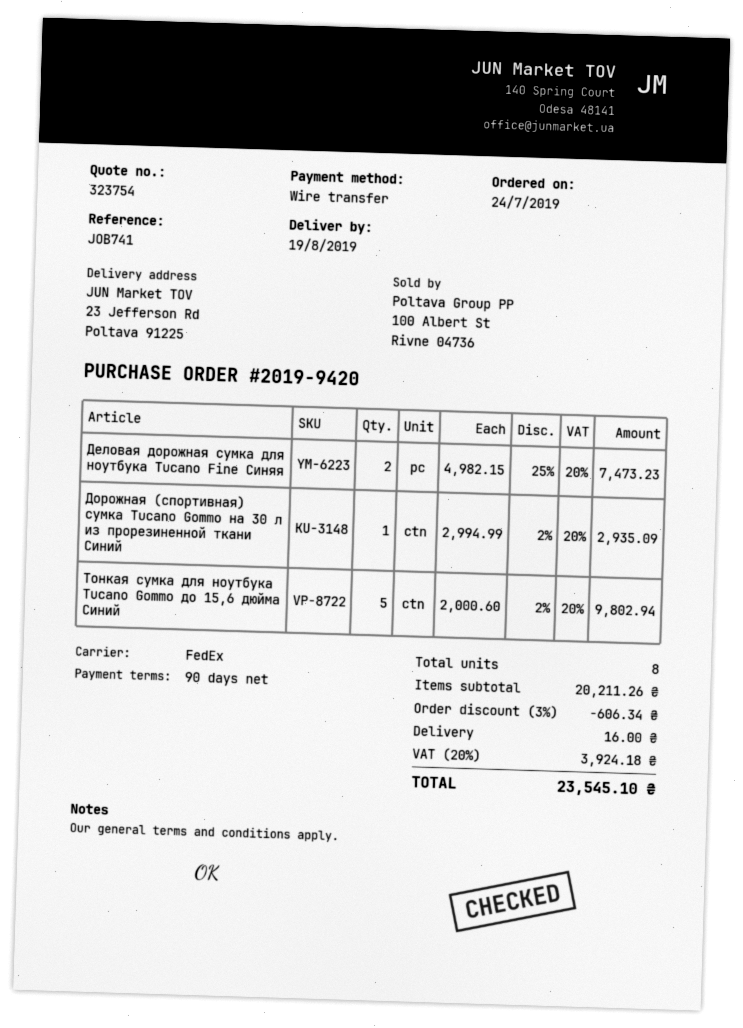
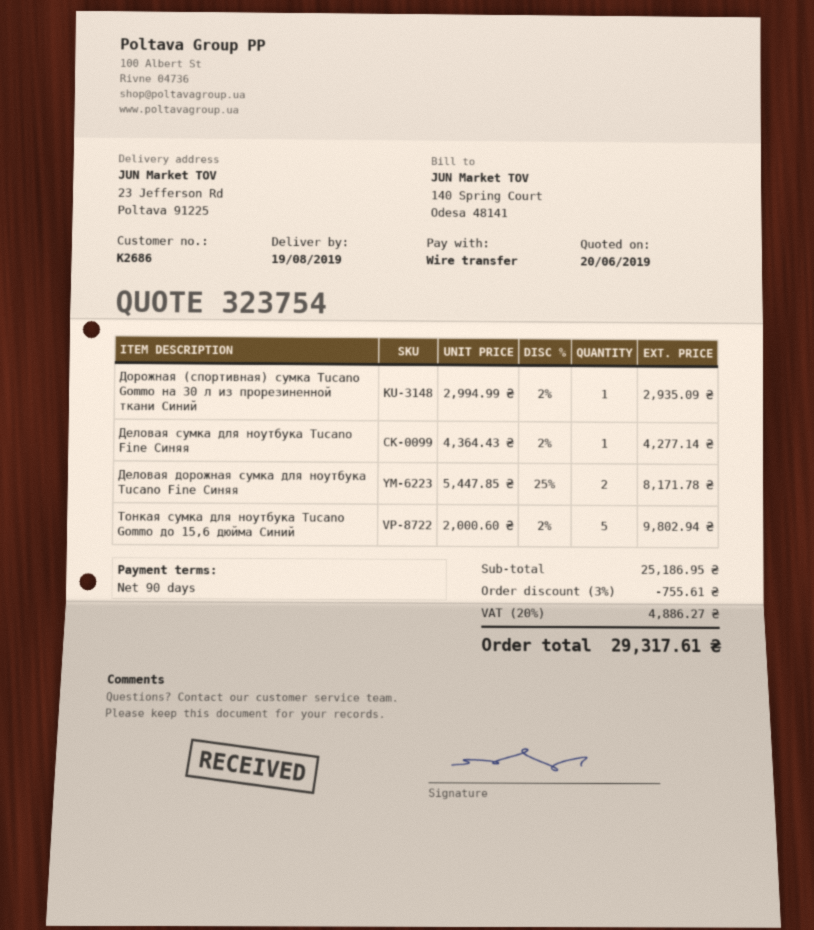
Деловая дорожная сумка для ноутбука Tucano Fine Синяя: 2 x 4982.15 - 25% = 7473.23 -> 2 x 5447.85 - 25% = 8171.78
Деловая сумка для ноутбука Tucano Fine Синяя: none -> 1 x 4364.43 - 2% = 4277.14
subtotal: 20211.26 -> 25186.95
discount: 3% = 606.34 -> 3% = 755.61
shipping: 16.00 -> none
tax: 20% = 3924.18 -> 20% = 4886.27
total: 23545.10 -> 29317.61

